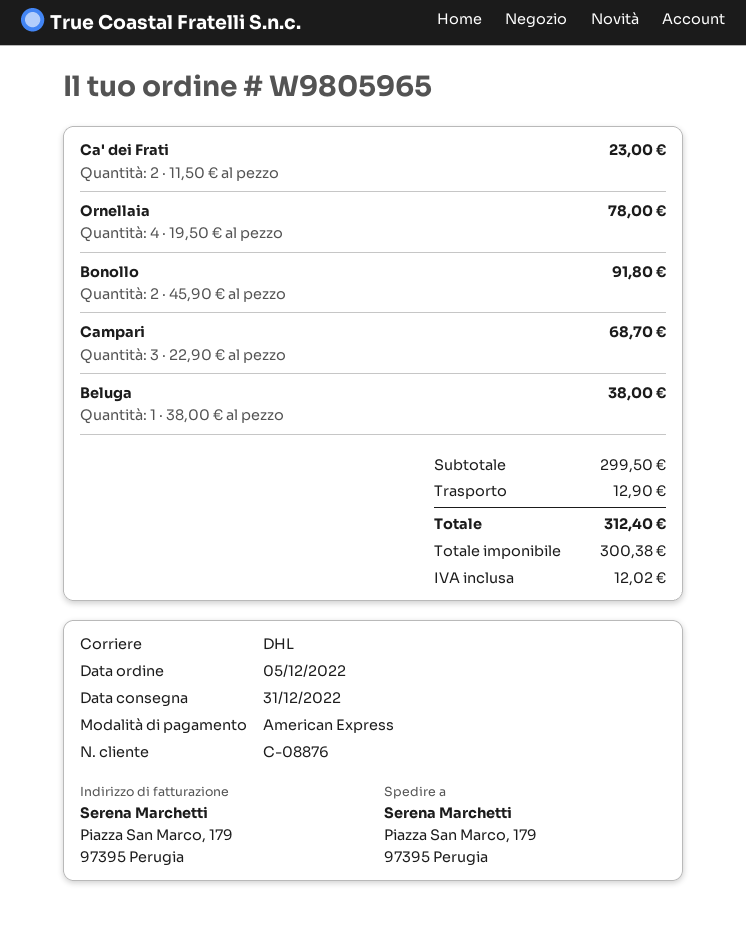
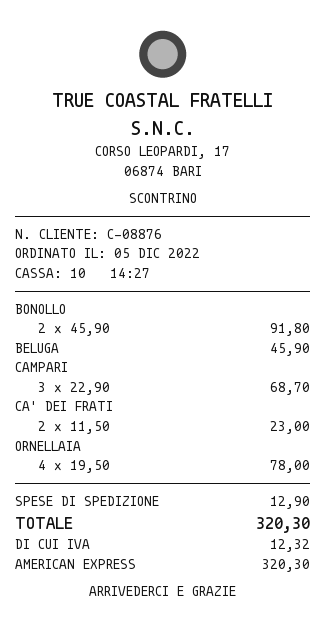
Beluga: 1 x 38.00 = 38.00 -> 1 x 45.90 = 45.90
tax: 12.02 -> 12.32
total: 312.40 -> 320.30

